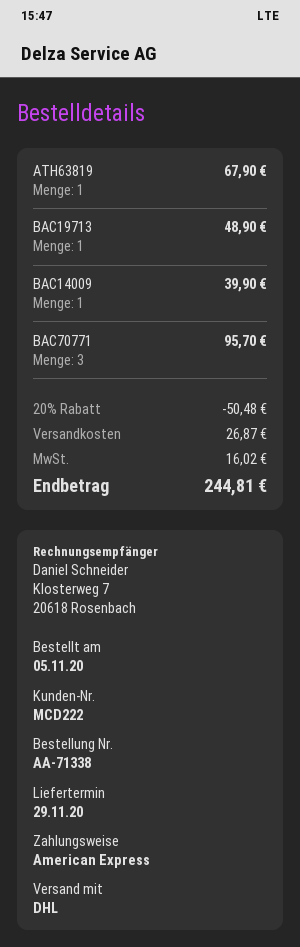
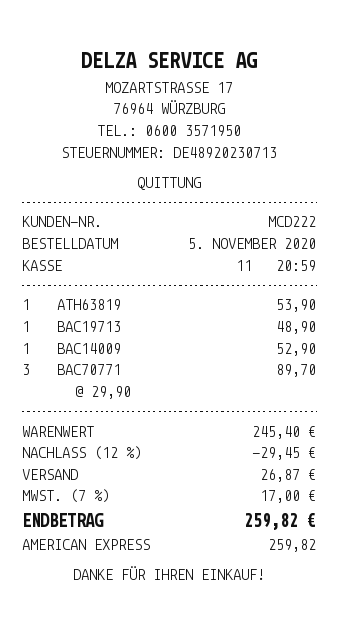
ATH63819: 1 for 67.90 -> 1 for 53.90
BAC14009: 1 for 39.90 -> 1 for 52.90
BAC70771: 3 for 95.70 -> 3 for 89.70
discount: 20% = 50.48 -> 12% = 29.45
tax: 16.02 -> 17.00
total: 244.81 -> 259.82

